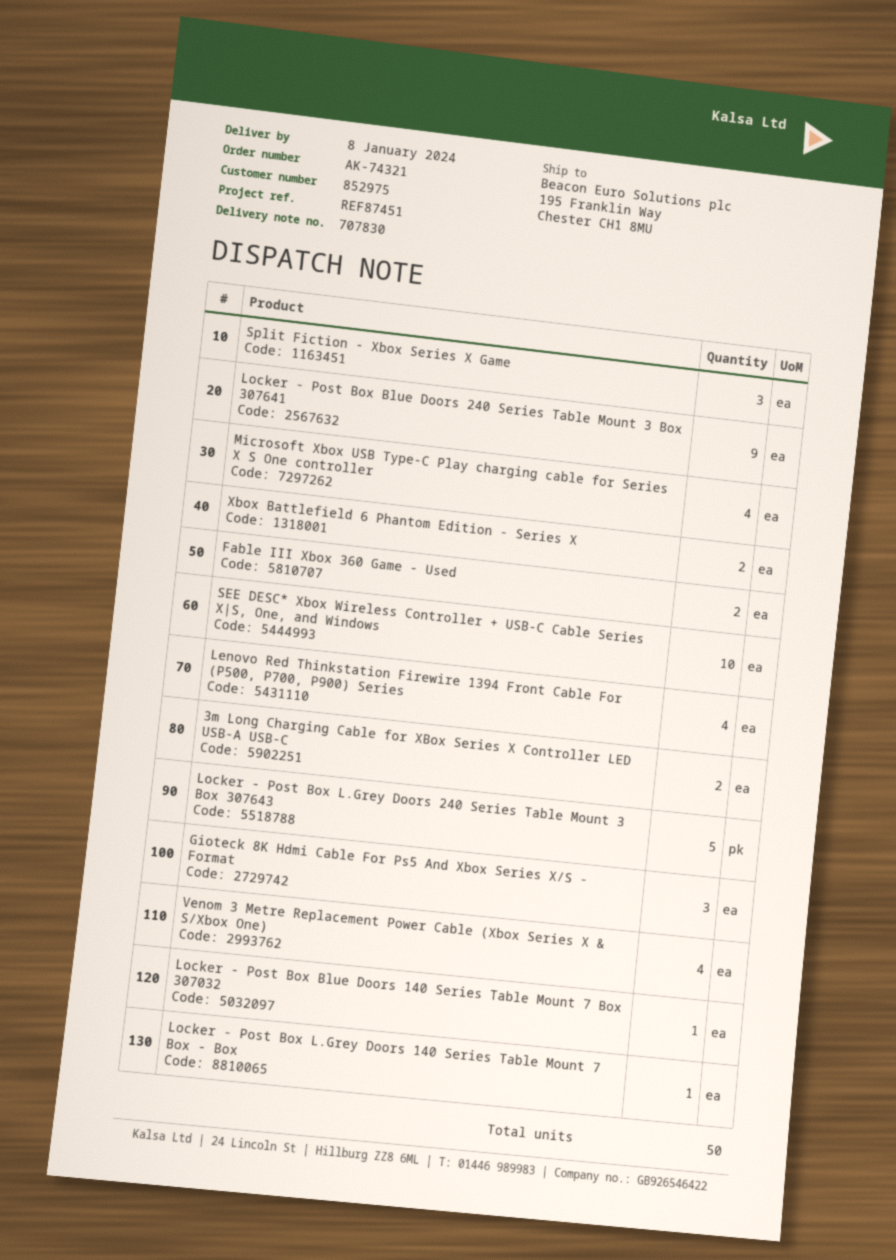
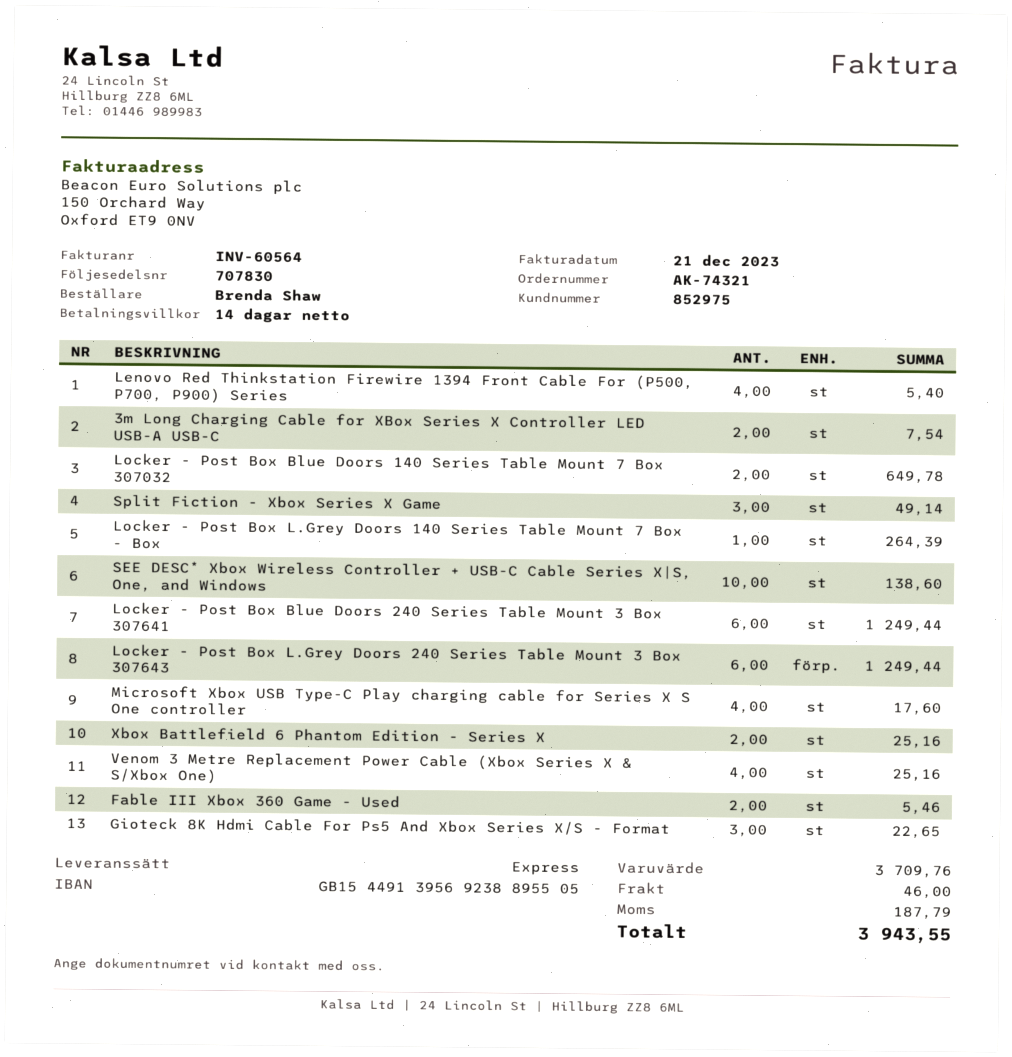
Locker - Post Box Blue Doors 240 Series Table Mount 3 Box 307641: 9 -> 6
Locker - Post Box L.Grey Doors 240 Series Table Mount 3 Box 307643: 5 -> 6
Locker - Post Box Blue Doors 140 Series Table Mount 7 Box 307032: 1 -> 2

